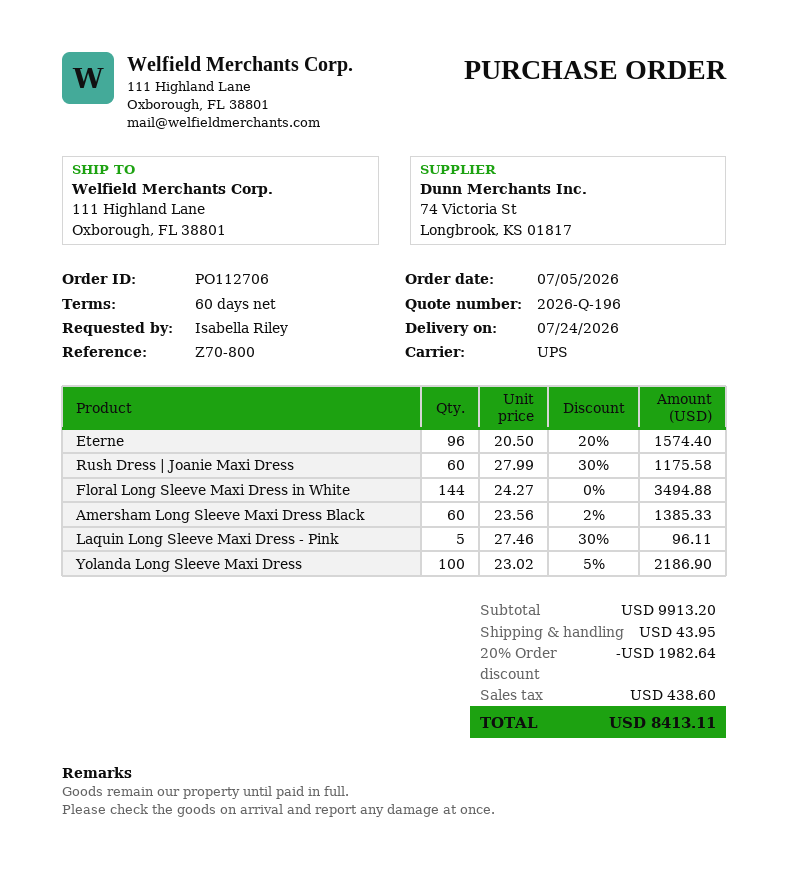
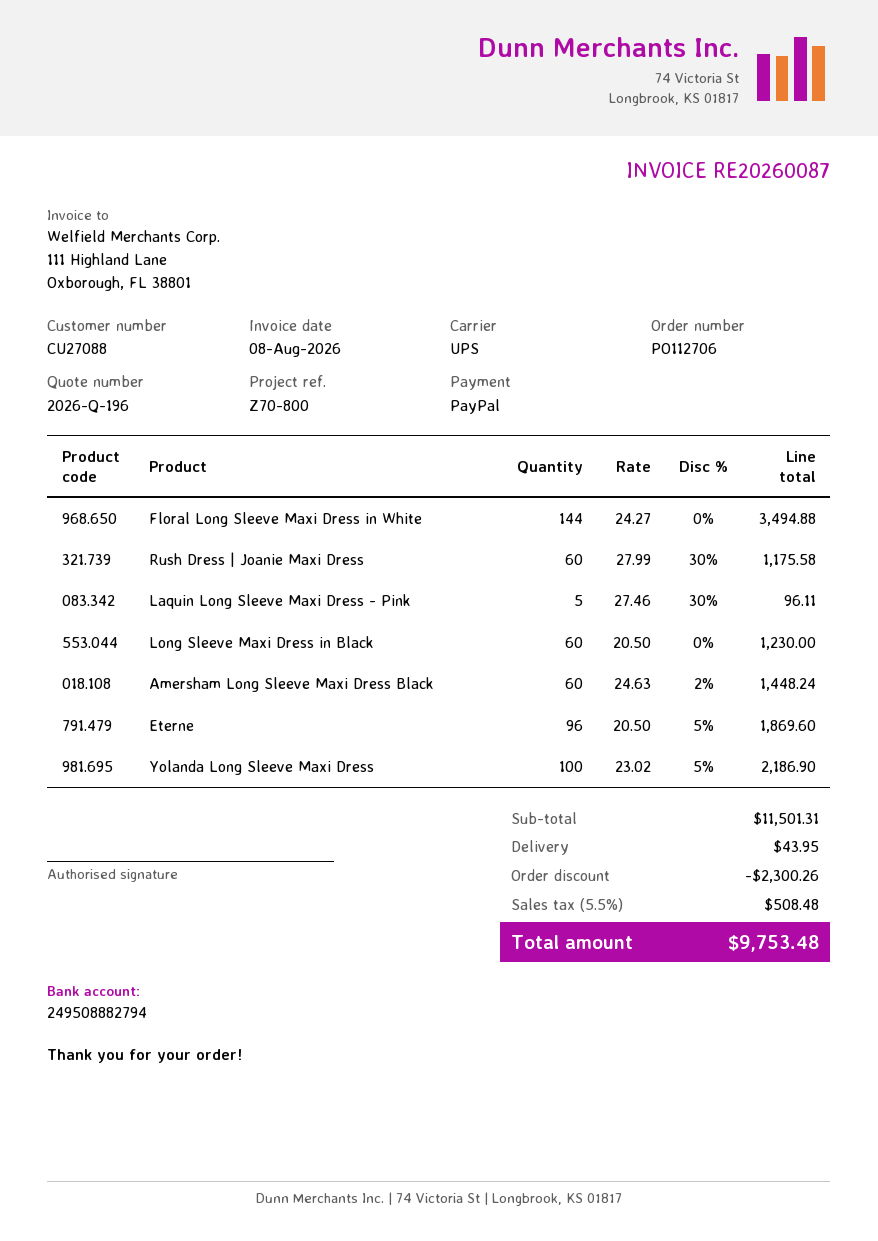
Eterne: 96 x 20.50 - 20% = 1574.40 -> 96 x 20.50 - 5% = 1869.60
Amersham Long Sleeve Maxi Dress Black: 60 x 23.56 - 2% = 1385.33 -> 60 x 24.63 - 2% = 1448.24
Long Sleeve Maxi Dress in Black: none -> 60 x 20.50 = 1230.00
subtotal: 9913.20 -> 11501.31
discount: 1982.64 -> 2300.26
tax: 438.60 -> 508.48
total: 8413.11 -> 9753.48

